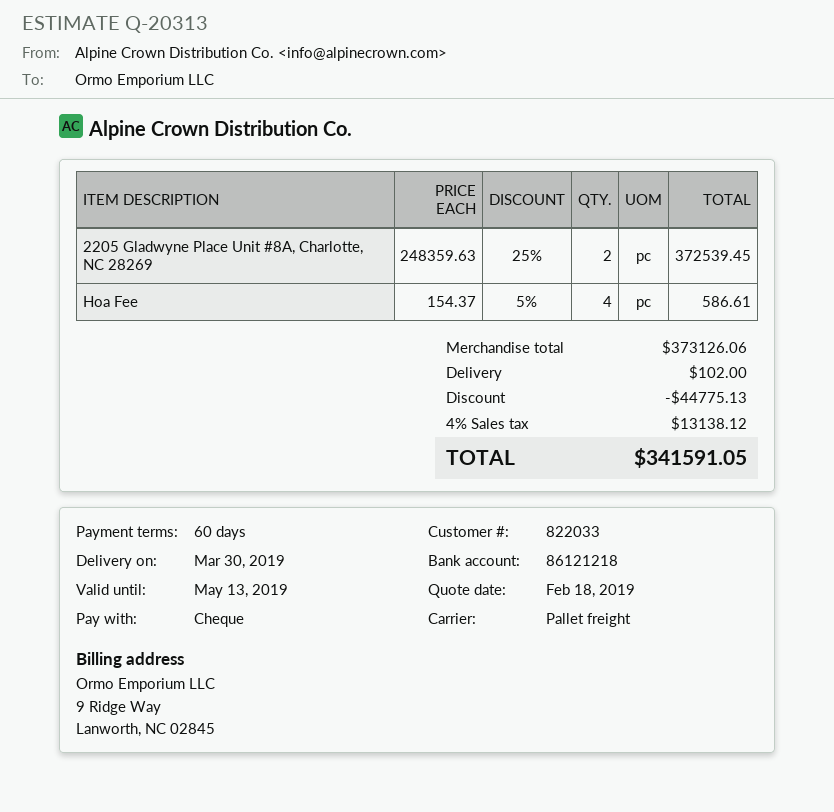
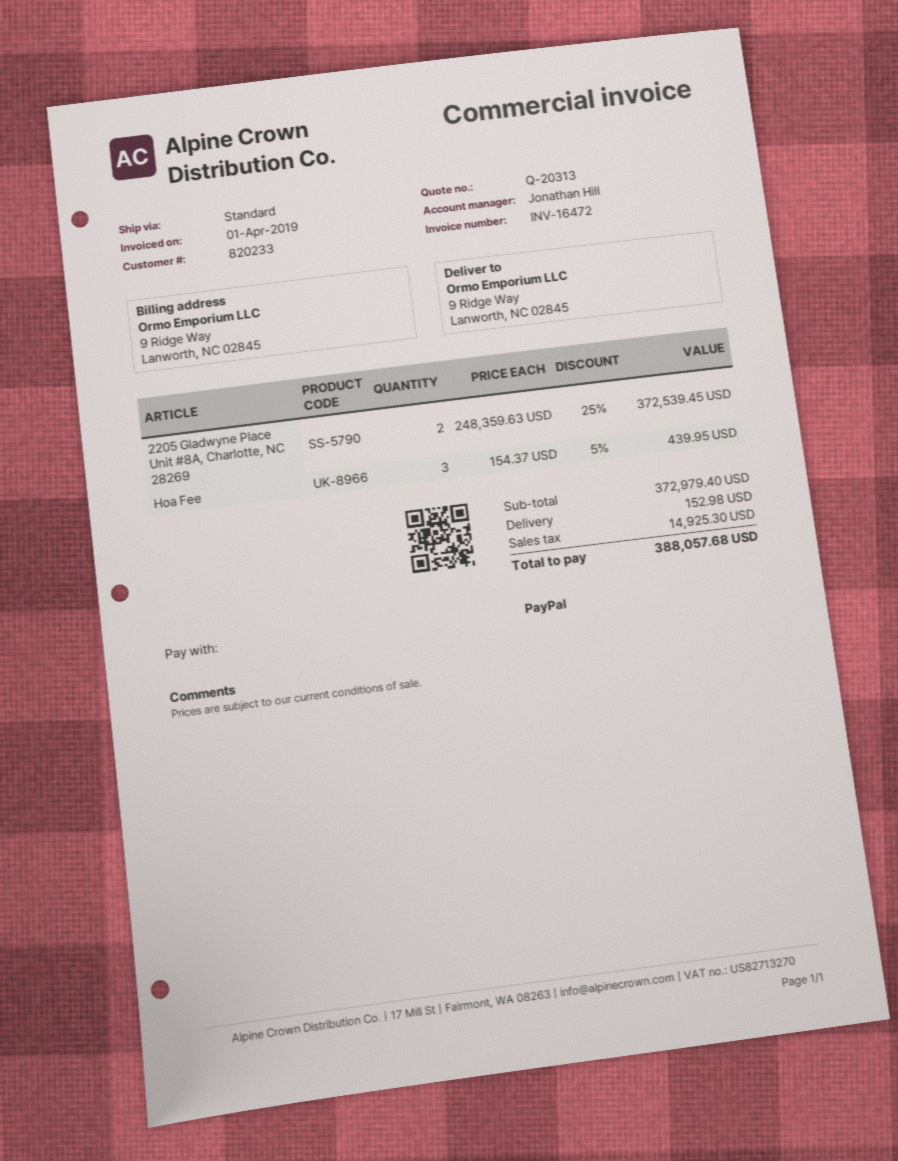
customer number: 822033 -> 820233
payment method: cheque -> PayPal
shipping method: pallet freight -> standard
Hoa Fee: 4 x 154.37 - 5% = 586.61 -> 3 x 154.37 - 5% = 439.95
subtotal: 373126.06 -> 372979.40
discount: 44775.13 -> none
shipping: 102.00 -> 152.98
tax: 13138.12 -> 14925.30
total: 341591.05 -> 388057.68

